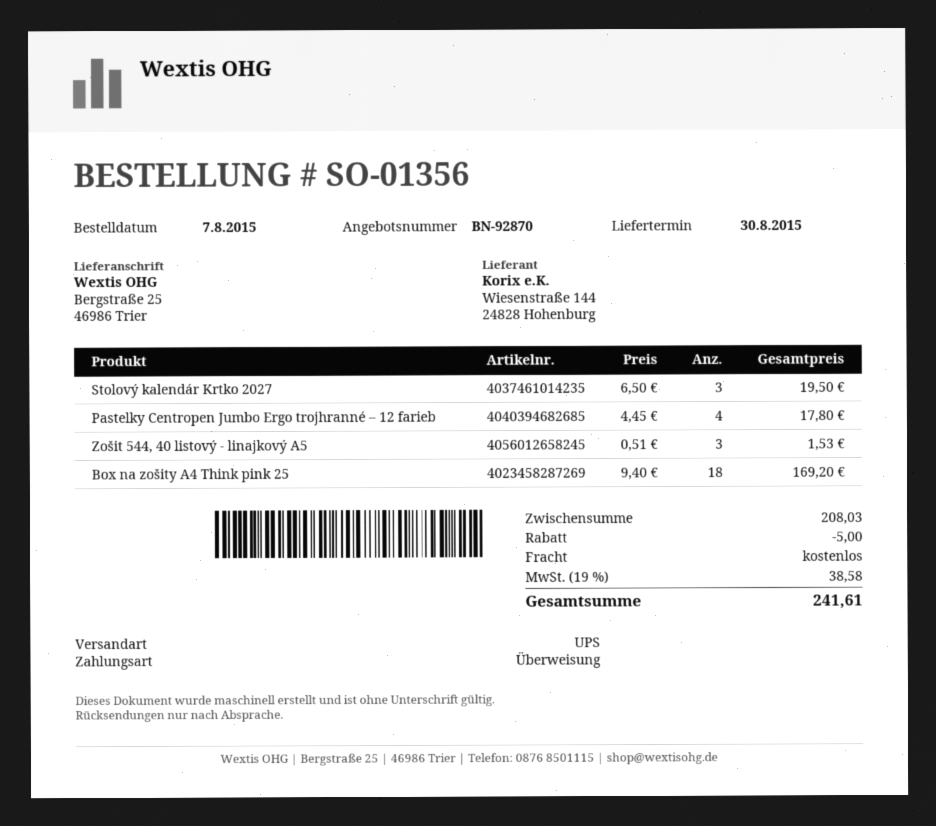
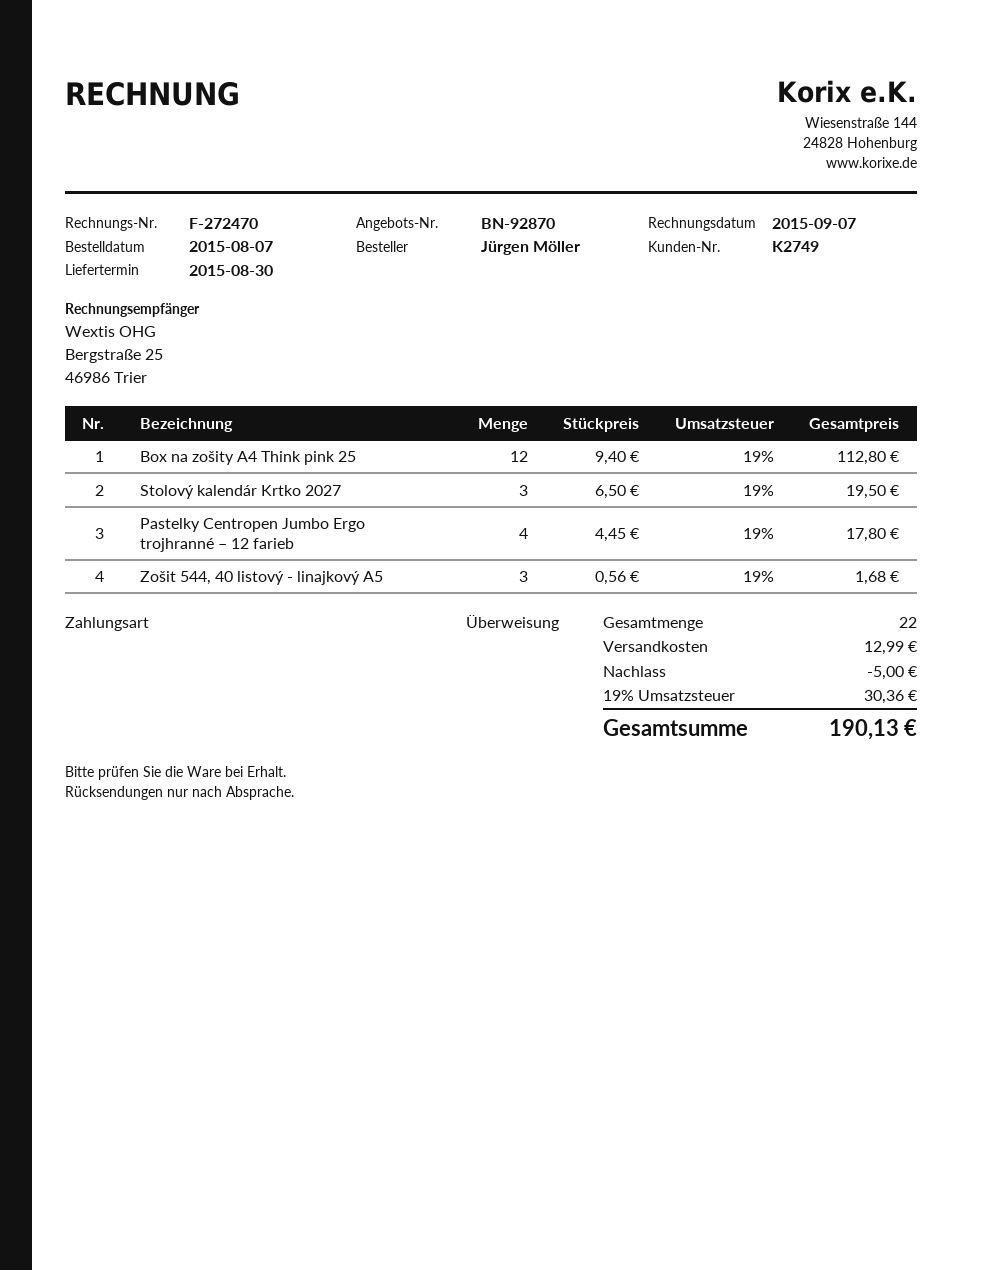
Zošit 544, 40 listový - linajkový A5: 3 x 0.51 = 1.53 -> 3 x 0.56 = 1.68
Box na zošity A4 Think pink 25: 18 x 9.40 = 169.20 -> 12 x 9.40 = 112.80
shipping: 0.00 -> 12.99
tax: 19% = 38.58 -> 19% = 30.36
total: 241.61 -> 190.13

